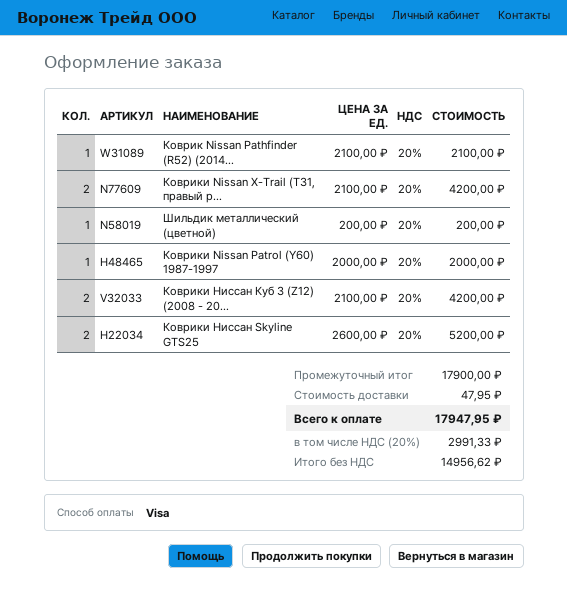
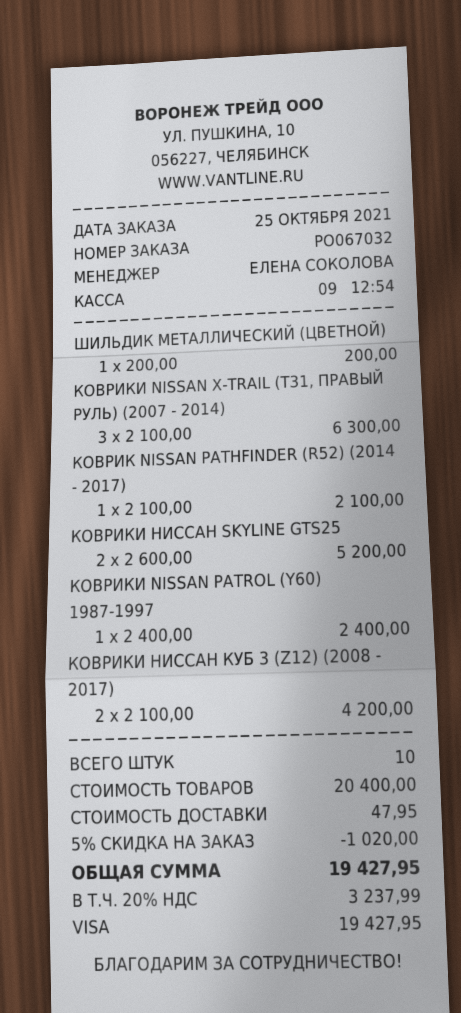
Коврики Nissan X-Trail (T31, правый р...: 2 x 2100.00 = 4200.00 -> 3 x 2100.00 = 6300.00
Коврики Nissan Patrol (Y60) 1987-1997: 1 x 2000.00 = 2000.00 -> 1 x 2400.00 = 2400.00
subtotal: 17900.00 -> 20400.00
discount: none -> 5% = 1020.00
tax: 20% = 2991.33 -> 20% = 3237.99
total: 17947.95 -> 19427.95

